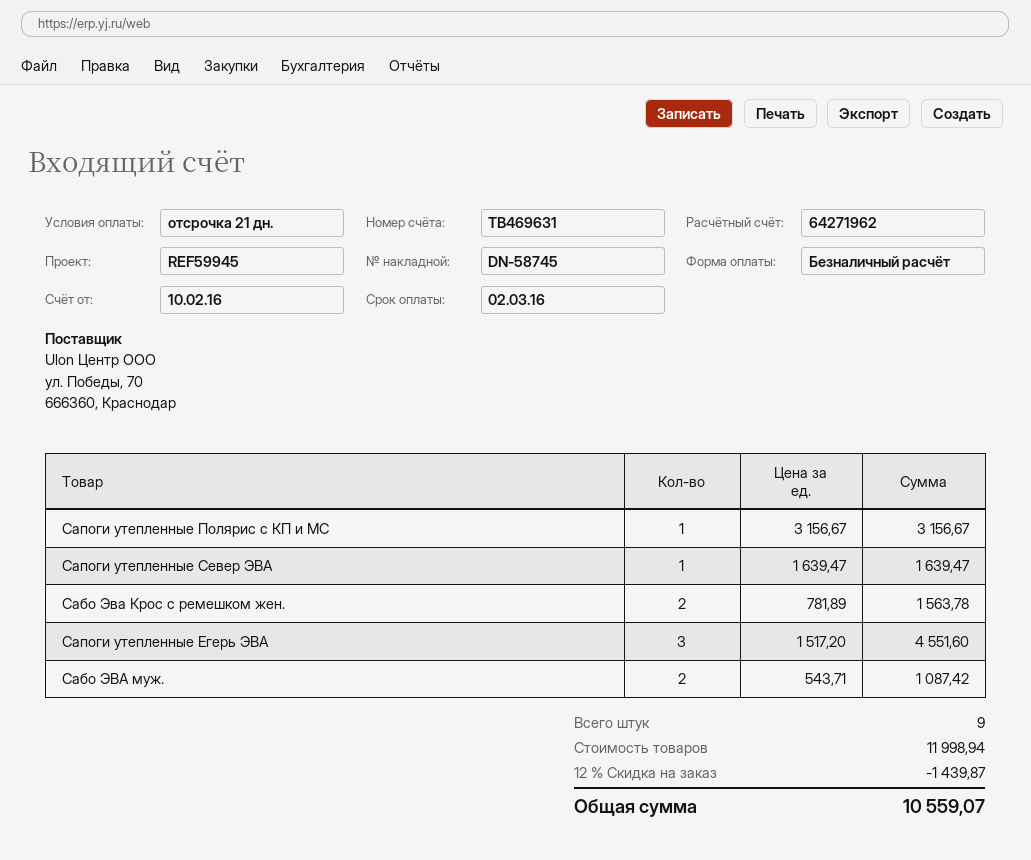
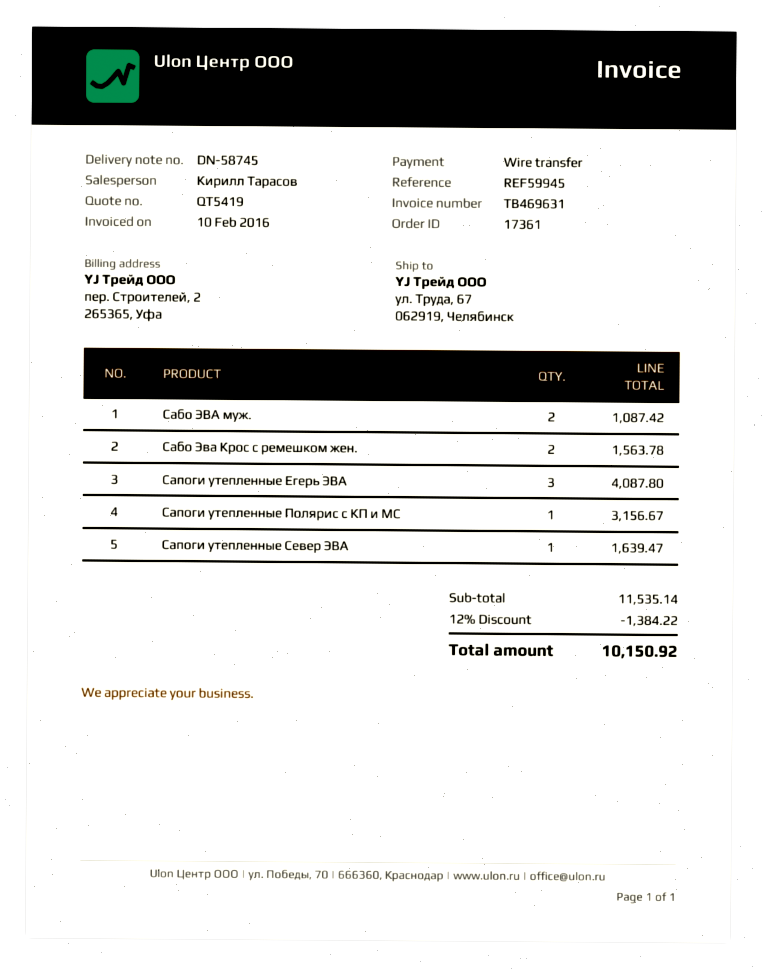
Сапоги утепленные Егерь ЭВА: 3 for 4551.60 -> 3 for 4087.80
subtotal: 11998.94 -> 11535.14
discount: 12% = 1439.87 -> 12% = 1384.22
total: 10559.07 -> 10150.92

